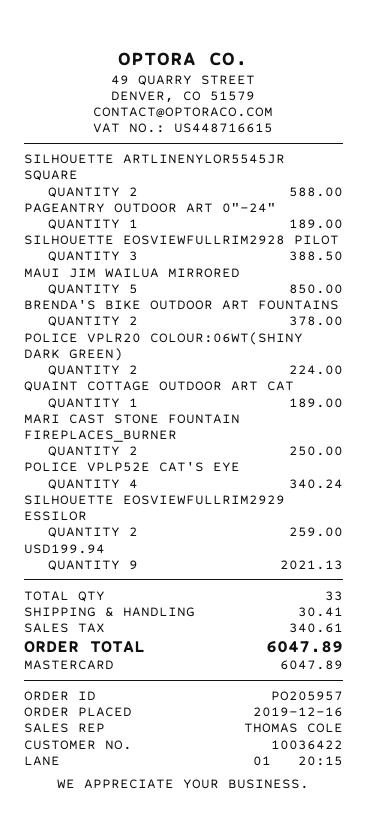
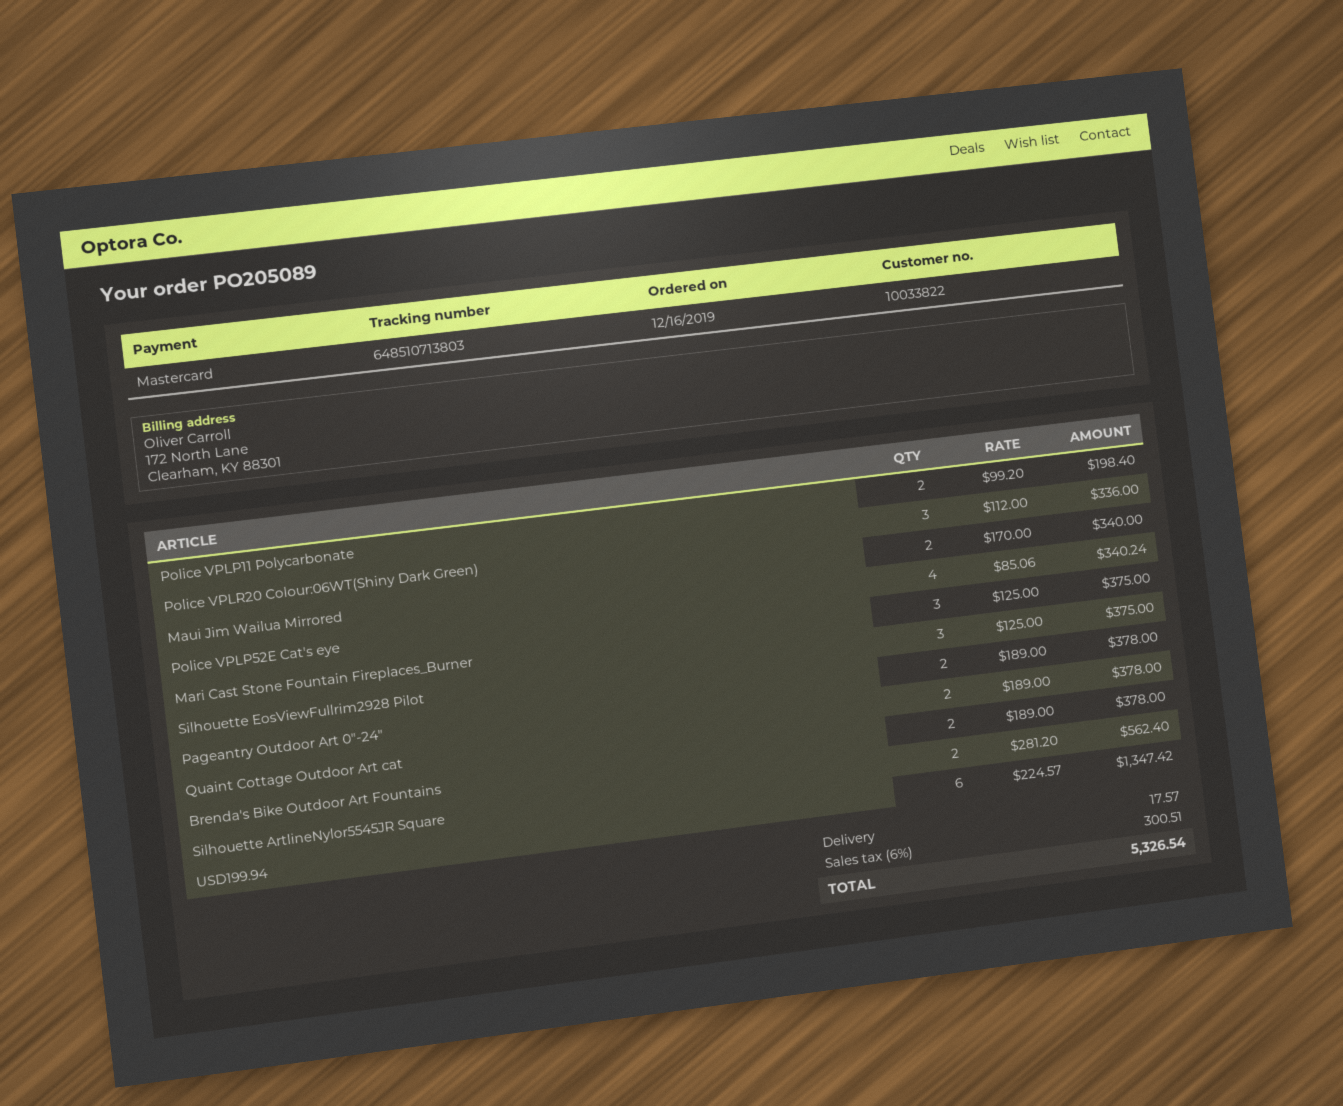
order number: PO205957 -> PO205089
customer number: 10036422 -> 10033822
SILHOUETTE ARTLINENYLOR5545JR SQUARE: 2 for 588.00 -> 2 for 562.40
PAGEANTRY OUTDOOR ART 0"-24": 1 for 189.00 -> 2 for 378.00
SILHOUETTE EOSVIEWFULLRIM2928 PILOT: 3 for 388.50 -> 3 for 375.00
MAUI JIM WAILUA MIRRORED: 5 for 850.00 -> 2 for 340.00
POLICE VPLR20 COLOUR:06WT(SHINY DARK GREEN): 2 for 224.00 -> 3 for 336.00
QUAINT COTTAGE OUTDOOR ART CAT: 1 for 189.00 -> 2 for 378.00
MARI CAST STONE FOUNTAIN FIREPLACES_BURNER: 2 for 250.00 -> 3 for 375.00
SILHOUETTE EOSVIEWFULLRIM2929 ESSILOR: 2 for 259.00 -> none
USD199.94: 9 for 2021.13 -> 6 for 1347.42
Police VPLP11 Polycarbonate: none -> 2 for 198.40
shipping: 30.41 -> 17.57
tax: 340.61 -> 300.51
total: 6047.89 -> 5326.54

